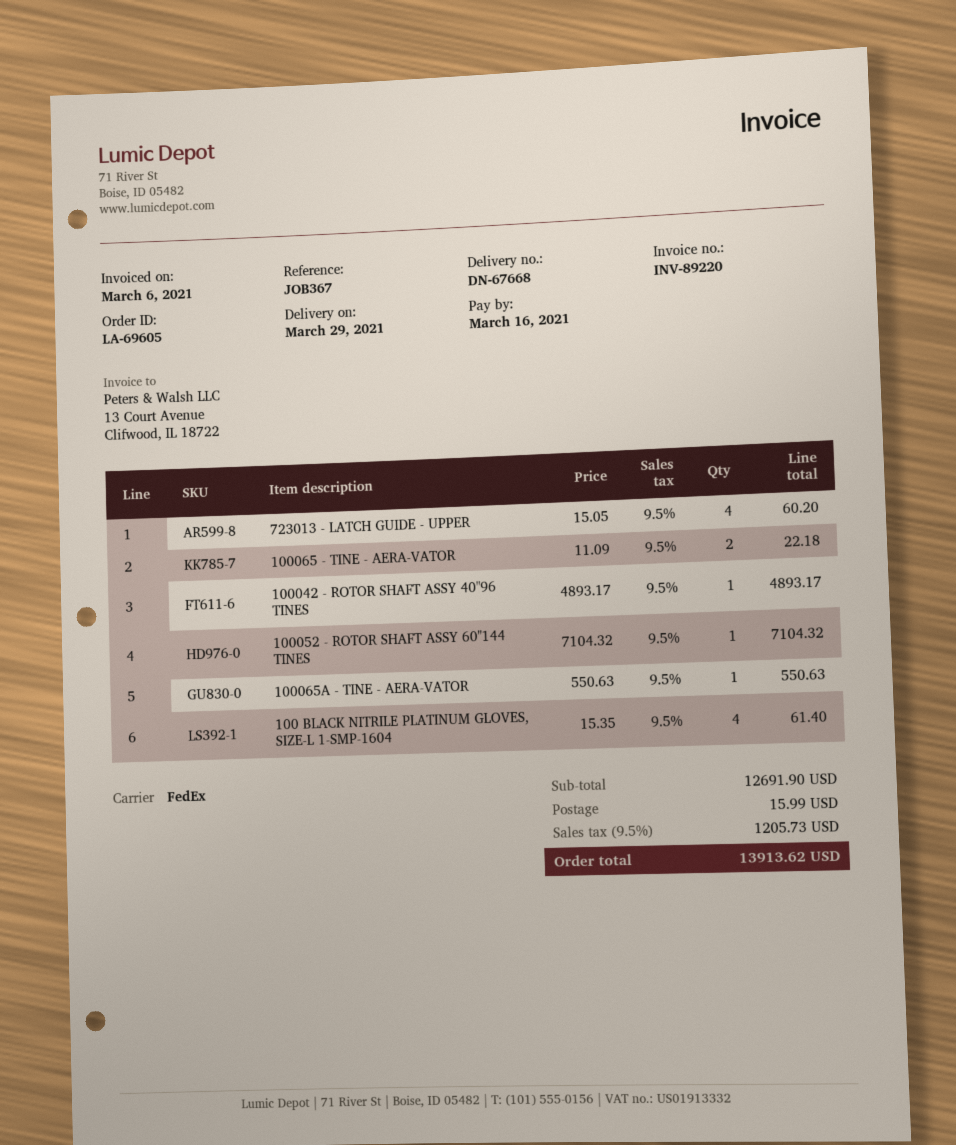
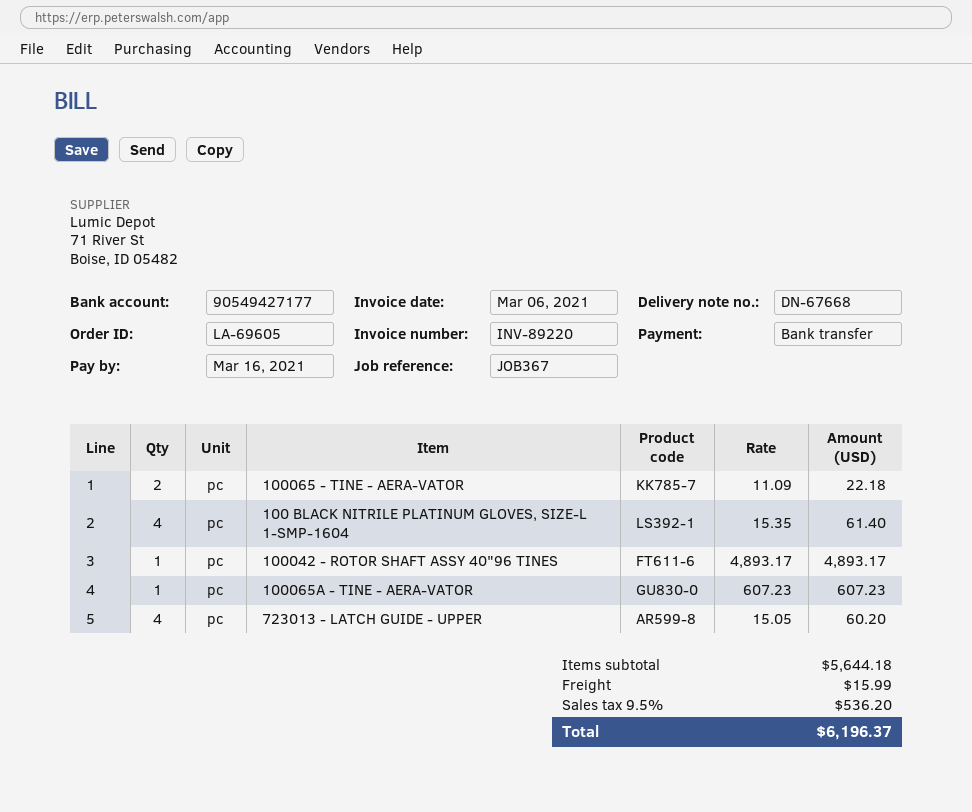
100052 - ROTOR SHAFT ASSY 60"144 TINES: 1 x 7104.32 = 7104.32 -> none
100065A - TINE - AERA-VATOR: 1 x 550.63 = 550.63 -> 1 x 607.23 = 607.23
subtotal: 12691.90 -> 5644.18
tax: 9.5% = 1205.73 -> 9.5% = 536.20
total: 13913.62 -> 6196.37

